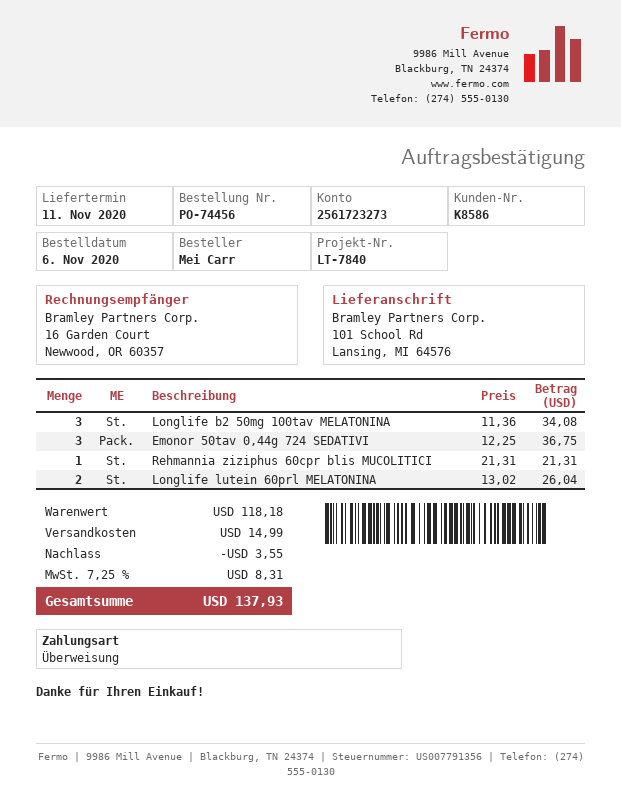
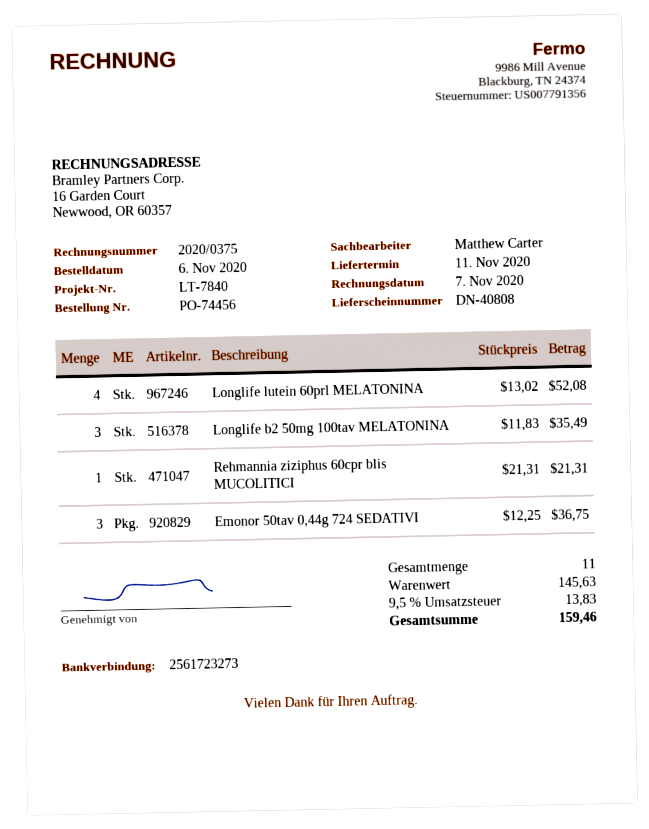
Longlife b2 50mg 100tav MELATONINA: 3 x 11.36 = 34.08 -> 3 x 11.83 = 35.49
Longlife lutein 60prl MELATONINA: 2 x 13.02 = 26.04 -> 4 x 13.02 = 52.08
subtotal: 118.18 -> 145.63
discount: 3.55 -> none
shipping: 14.99 -> none
tax: 7.25% = 8.31 -> 9.5% = 13.83
total: 137.93 -> 159.46

